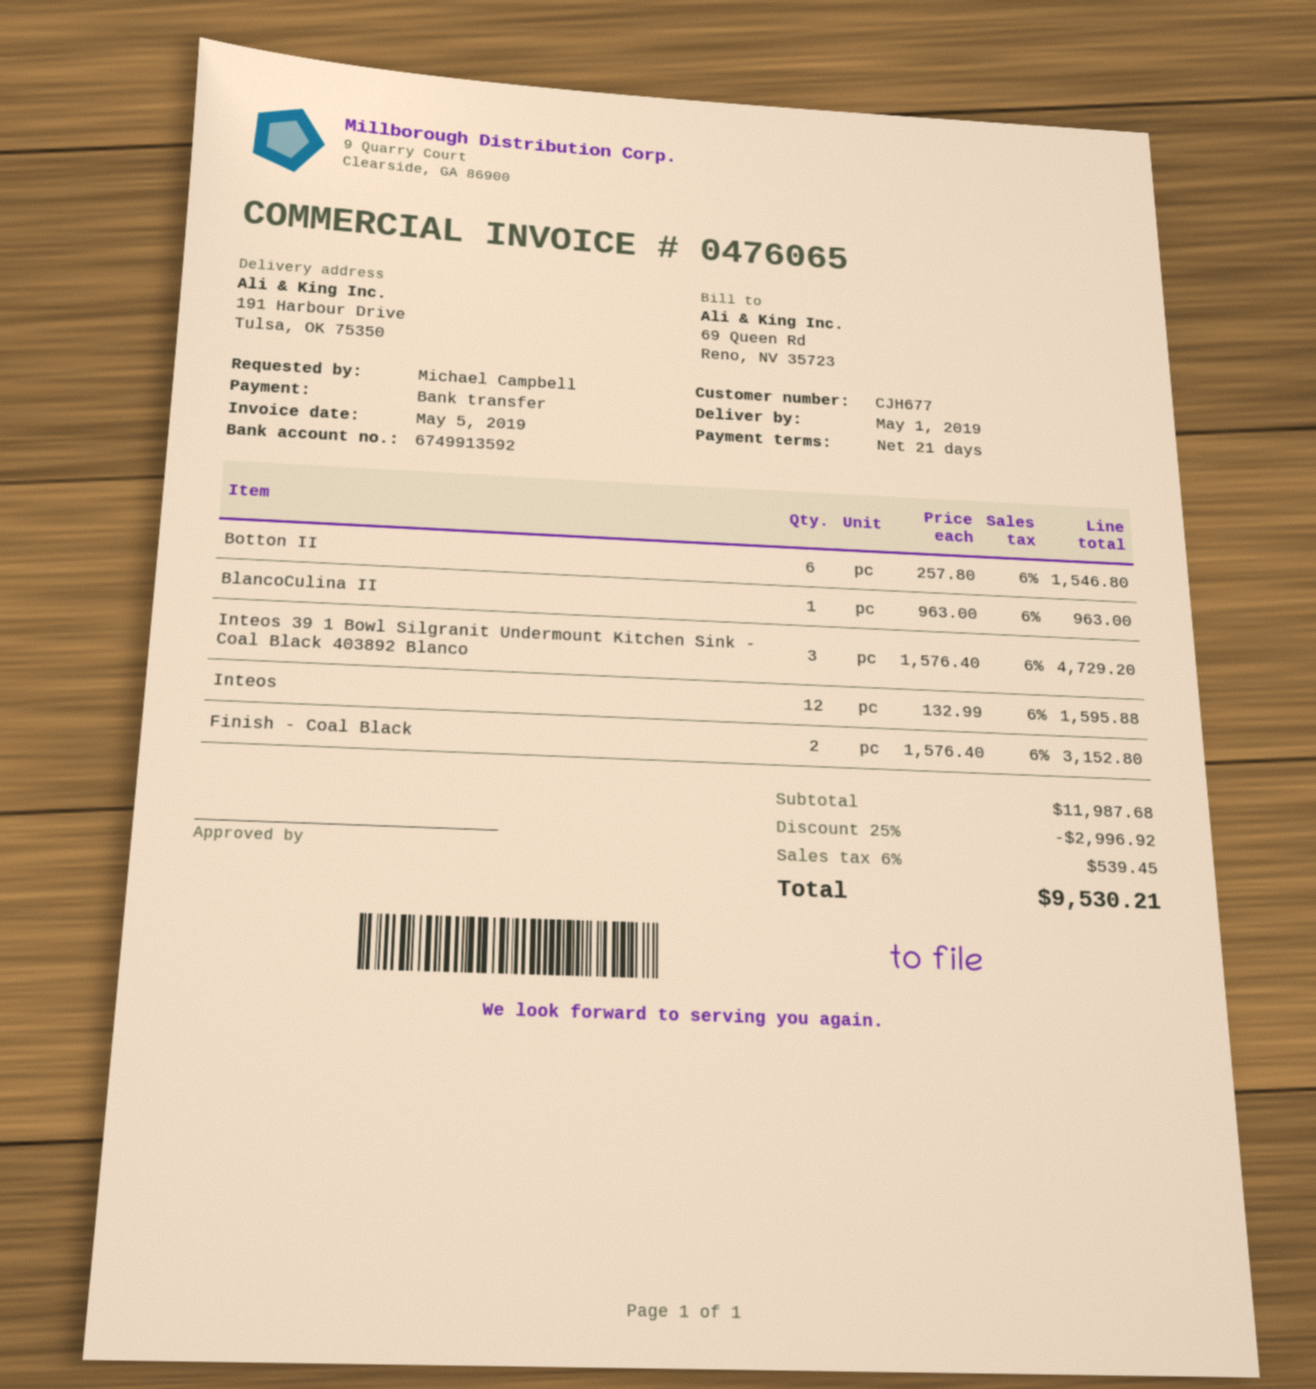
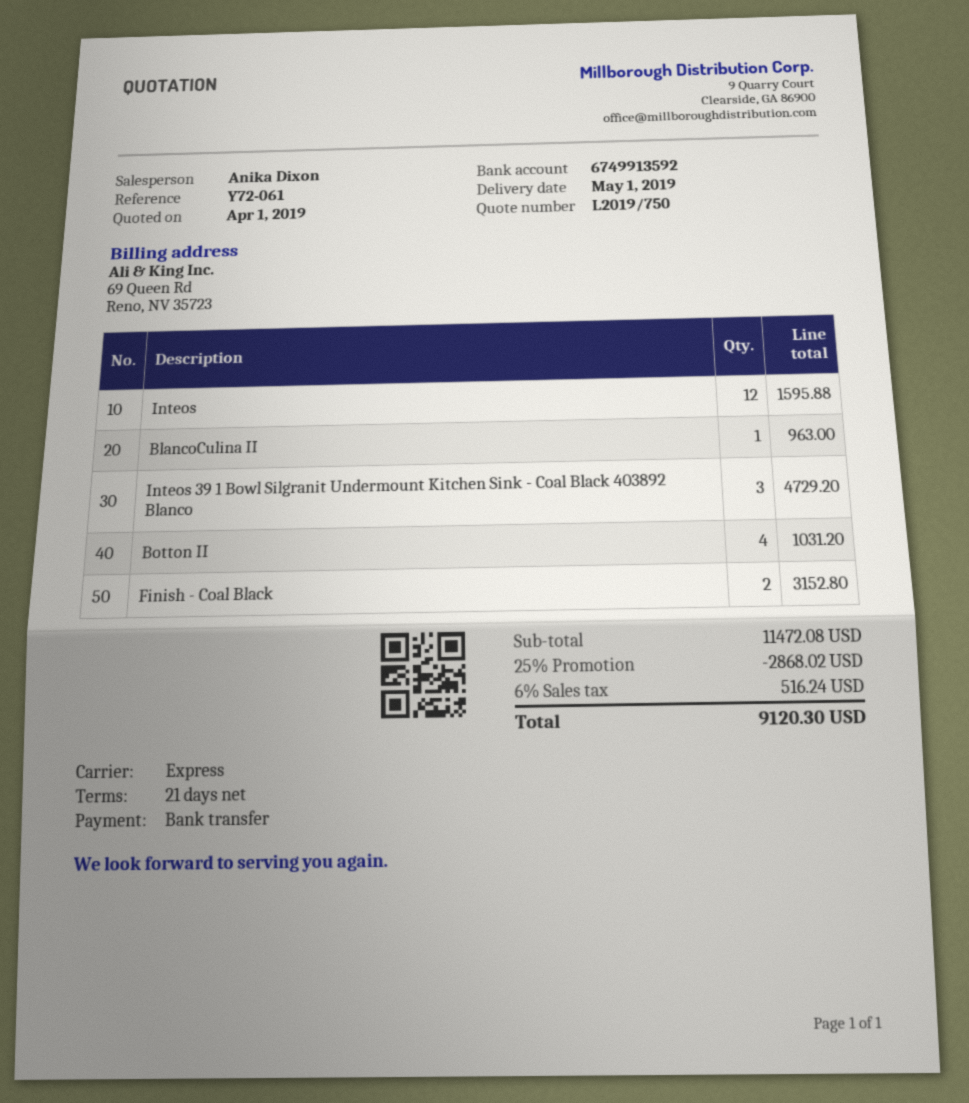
Botton II: 6 for 1546.80 -> 4 for 1031.20
subtotal: 11987.68 -> 11472.08
discount: 25% = 2996.92 -> 25% = 2868.02
tax: 6% = 539.45 -> 6% = 516.24
total: 9530.21 -> 9120.30

